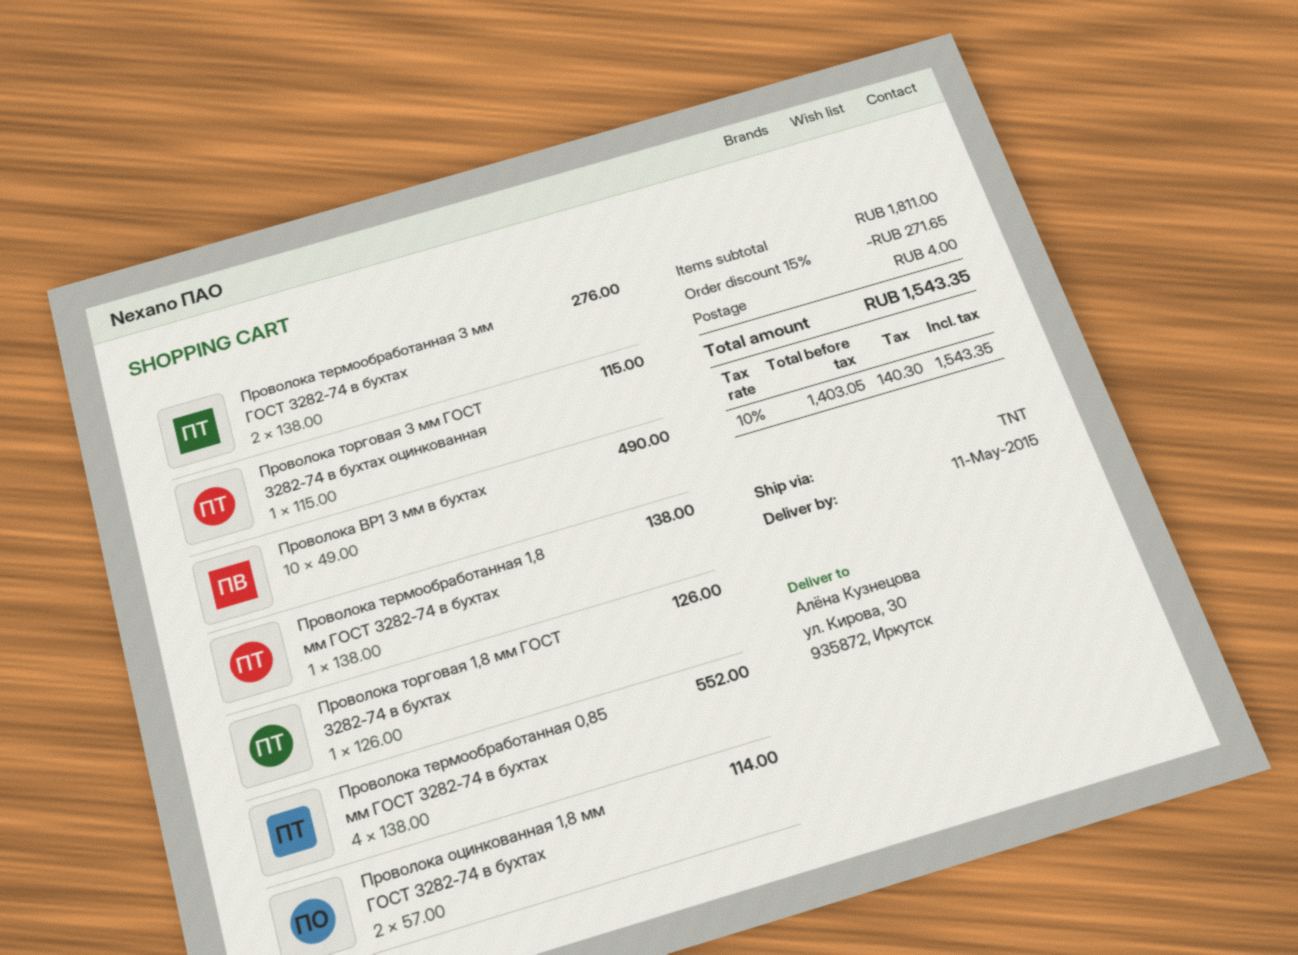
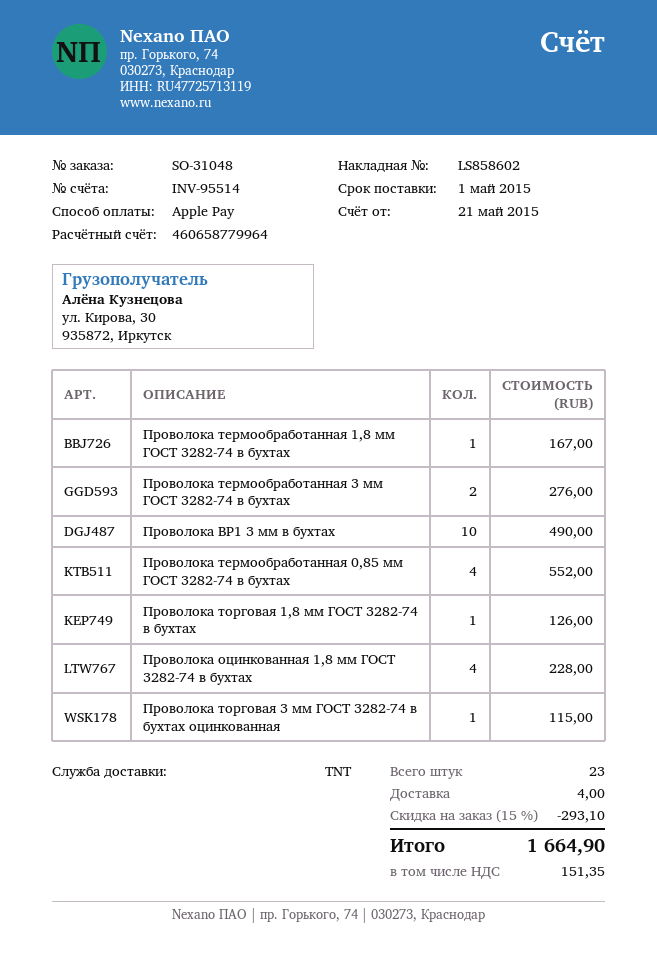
delivery date: 2015-05-11 -> 2015-05-01
Проволока термообработанная 1,8 мм ГОСТ 3282-74 в бухтах: 1 for 138.00 -> 1 for 167.00
Проволока оцинкованная 1,8 мм ГОСТ 3282-74 в бухтах: 2 for 114.00 -> 4 for 228.00
discount: 15% = 271.65 -> 15% = 293.10
tax: 140.30 -> 151.35
total: 1543.35 -> 1664.90

